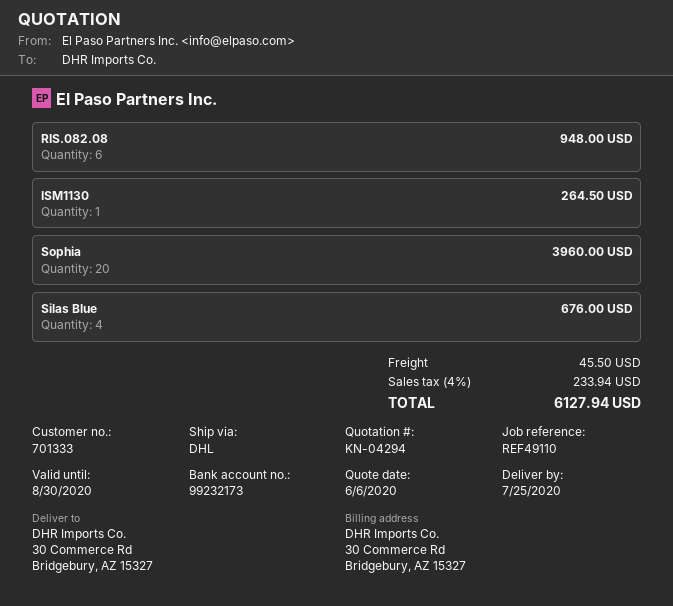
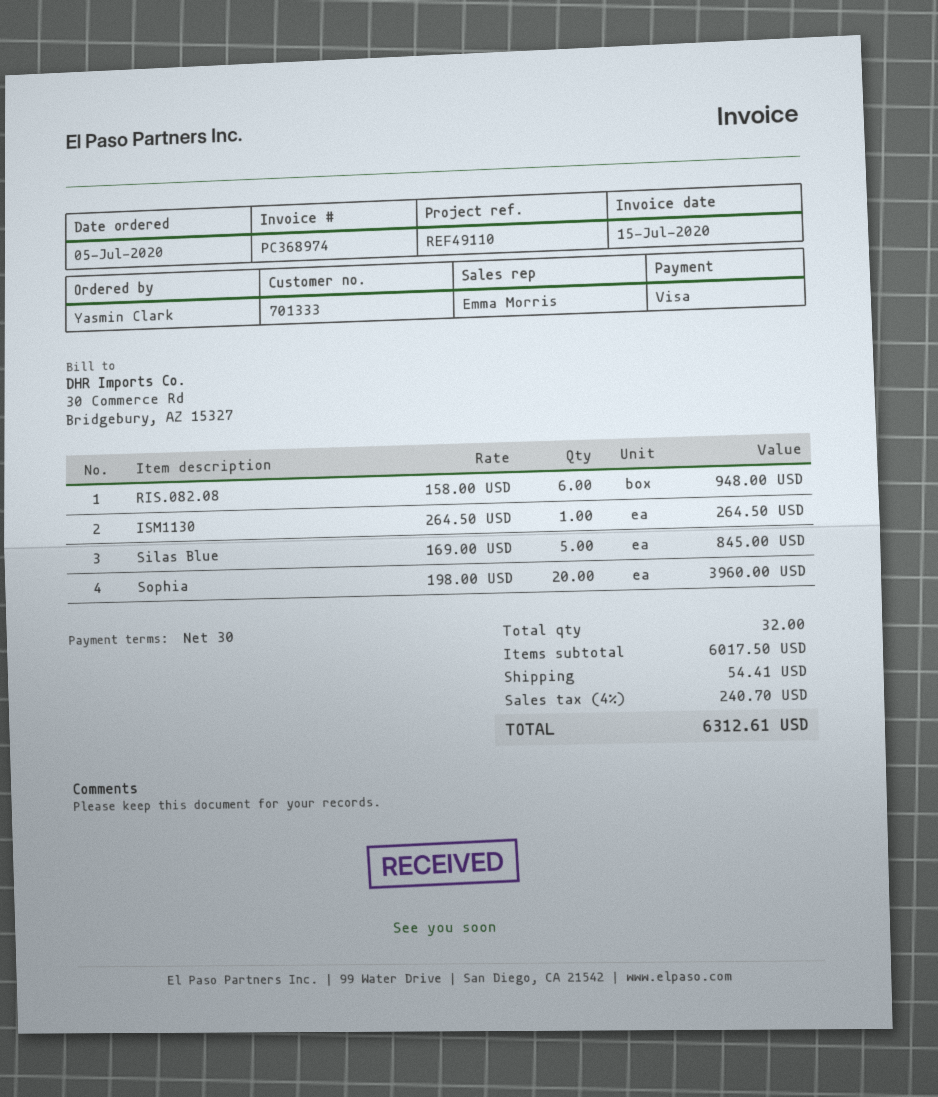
Silas Blue: 4 for 676.00 -> 5 for 845.00
shipping: 45.50 -> 54.41
tax: 4% = 233.94 -> 4% = 240.70
total: 6127.94 -> 6312.61

